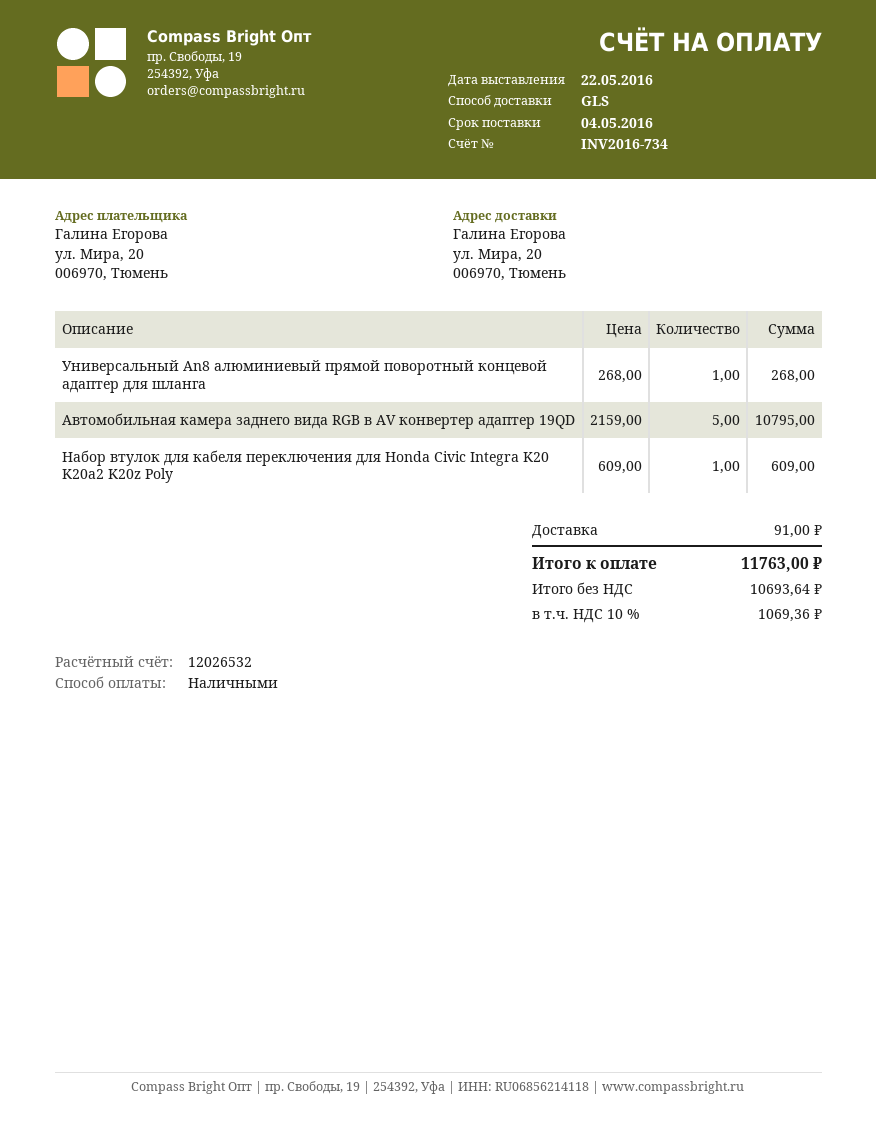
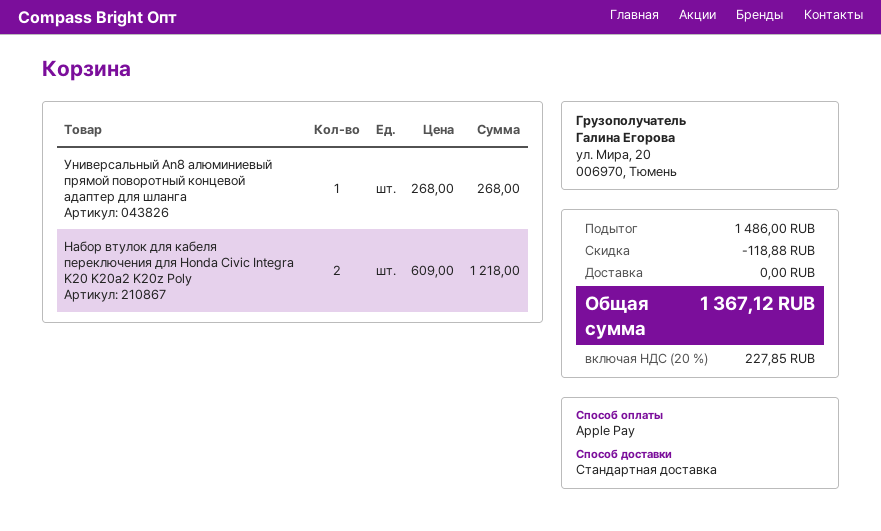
payment method: cash -> Apple Pay
shipping method: GLS -> standard
Автомобильная камера заднего вида RGB в AV конвертер адаптер 19QD: 5 x 2159.00 = 10795.00 -> none
Набор втулок для кабеля переключения для Honda Civic Integra K20 K20a2 K20z Poly: 1 x 609.00 = 609.00 -> 2 x 609.00 = 1218.00
discount: none -> 118.88
shipping: 91.00 -> 0.00
tax: 10% = 1069.36 -> 20% = 227.85
total: 11763.00 -> 1367.12

